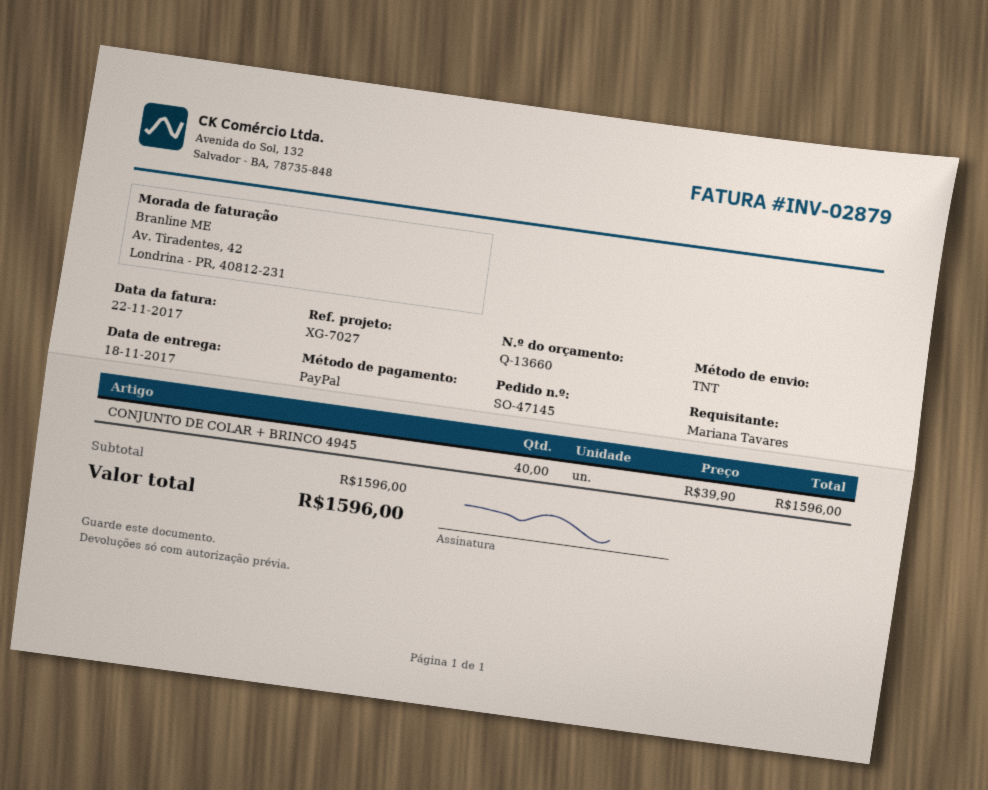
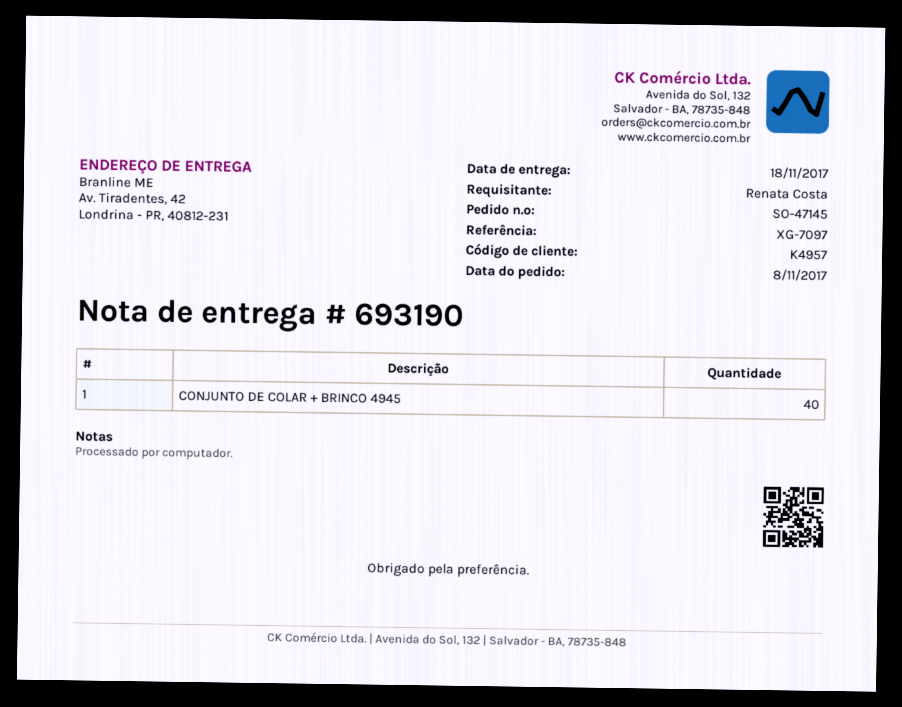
reference: XG-7027 -> XG-7097
ordered by: Mariana Tavares -> Renata Costa

